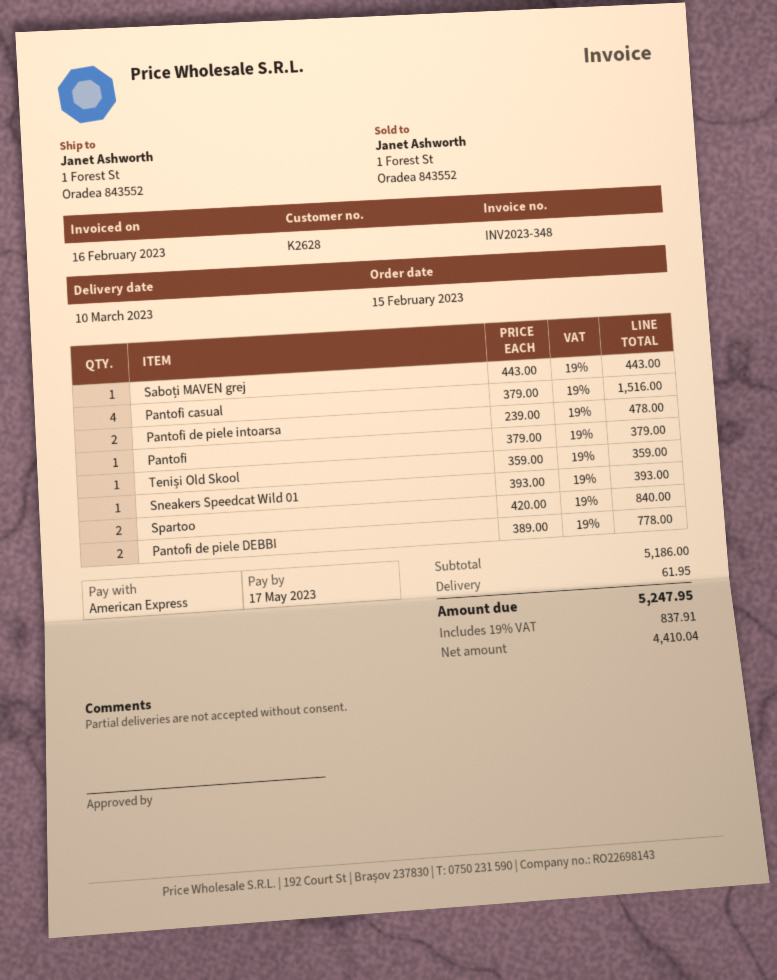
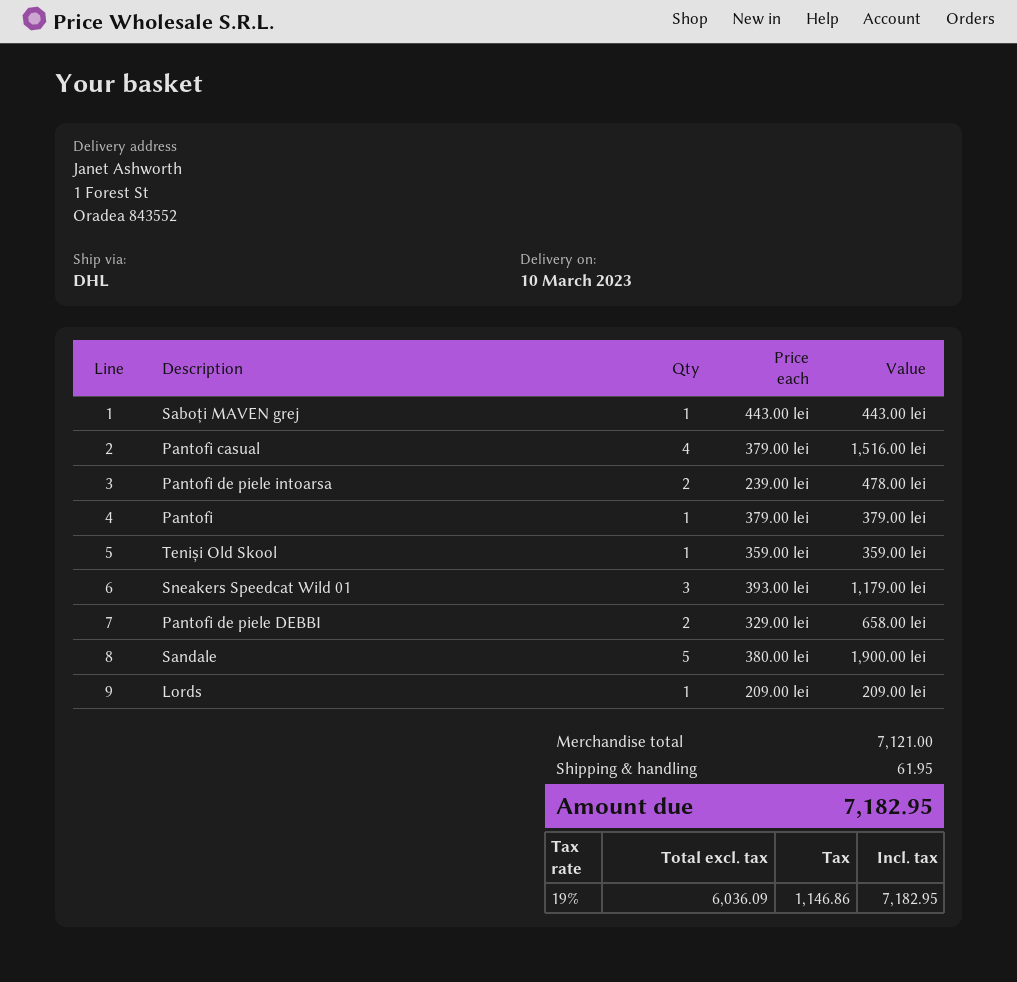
Sneakers Speedcat Wild 01: 1 x 393.00 = 393.00 -> 3 x 393.00 = 1179.00
Spartoo: 2 x 420.00 = 840.00 -> none
Pantofi de piele DEBBI: 2 x 389.00 = 778.00 -> 2 x 329.00 = 658.00
Sandale: none -> 5 x 380.00 = 1900.00
Lords: none -> 1 x 209.00 = 209.00
subtotal: 5186.00 -> 7121.00
net: 4410.04 -> 6036.09
tax: 19% = 837.91 -> 19% = 1146.86
total: 5247.95 -> 7182.95

